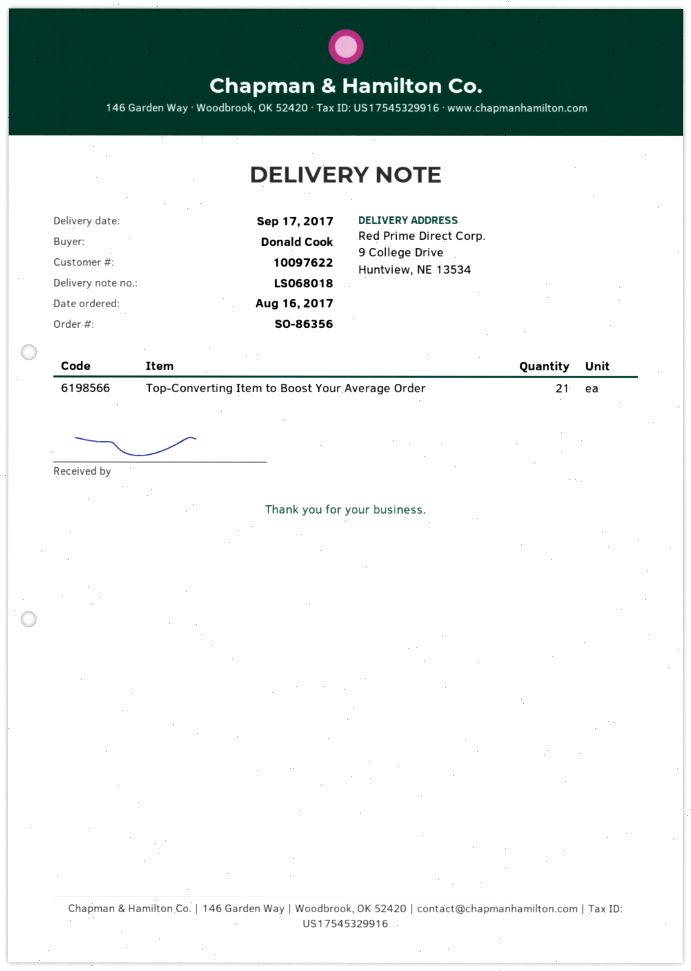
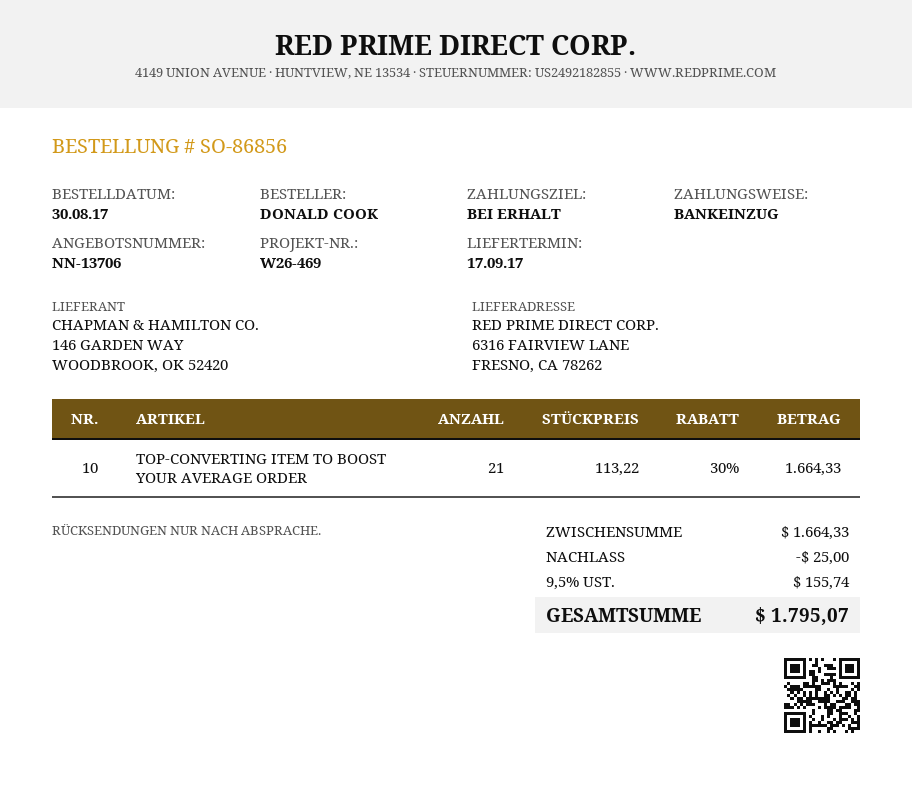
order number: SO-86356 -> SO-86856
order date: 2017-08-16 -> 2017-08-30
ship to: 9 College Drive, Huntview, NE 13534 -> 6316 FAIRVIEW LANE, FRESNO, CA 78262

